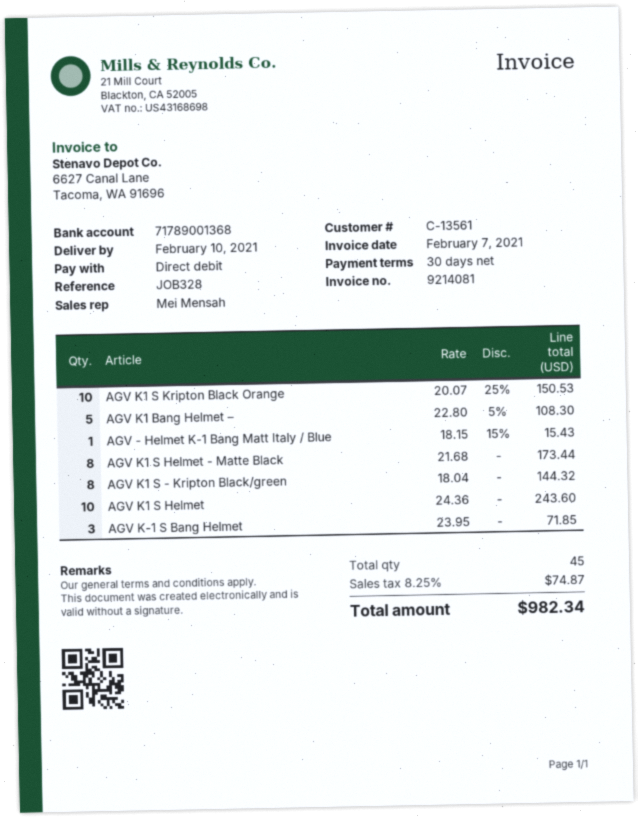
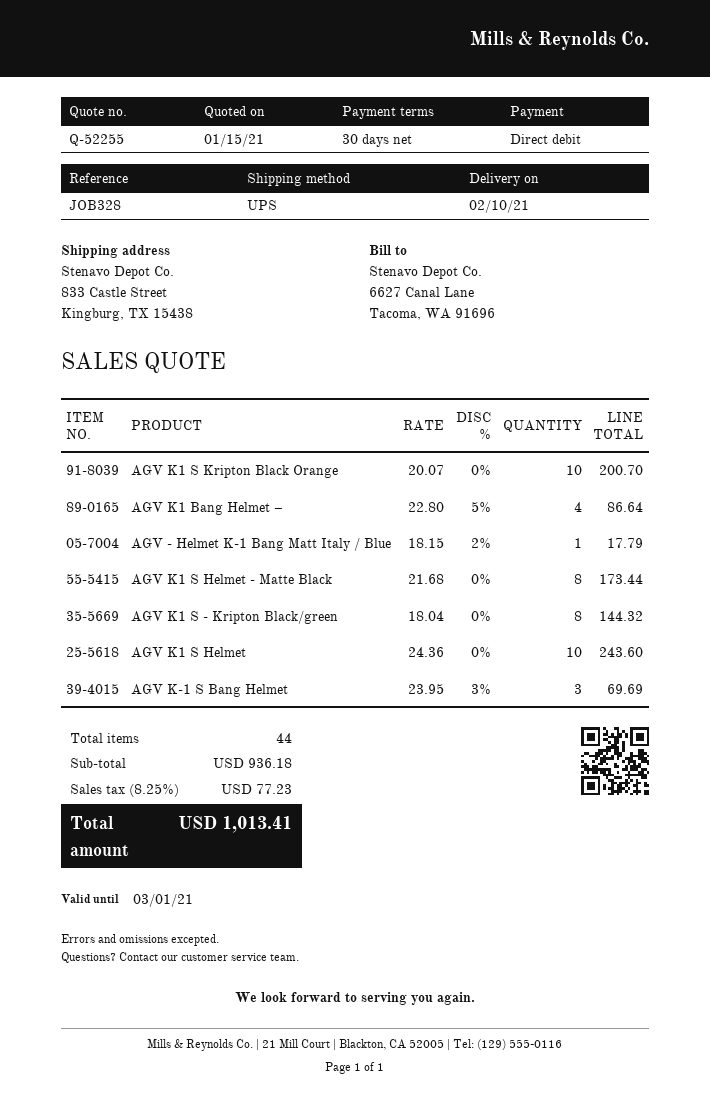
AGV K1 S Kripton Black Orange: 10 x 20.07 - 25% = 150.53 -> 10 x 20.07 = 200.70
AGV K1 Bang Helmet –: 5 x 22.80 - 5% = 108.30 -> 4 x 22.80 - 5% = 86.64
AGV - Helmet K-1 Bang Matt Italy / Blue: 1 x 18.15 - 15% = 15.43 -> 1 x 18.15 - 2% = 17.79
AGV K-1 S Bang Helmet: 3 x 23.95 = 71.85 -> 3 x 23.95 - 3% = 69.69
total quantity: 45 -> 44
tax: 8.25% = 74.87 -> 8.25% = 77.23
total: 982.34 -> 1013.41

